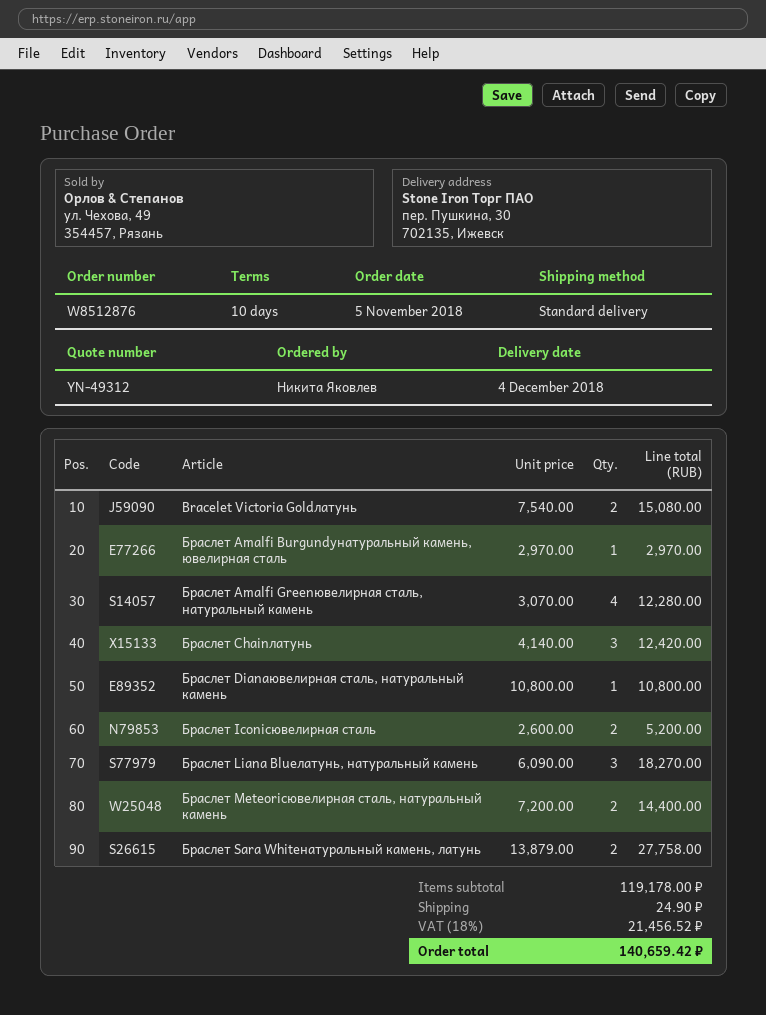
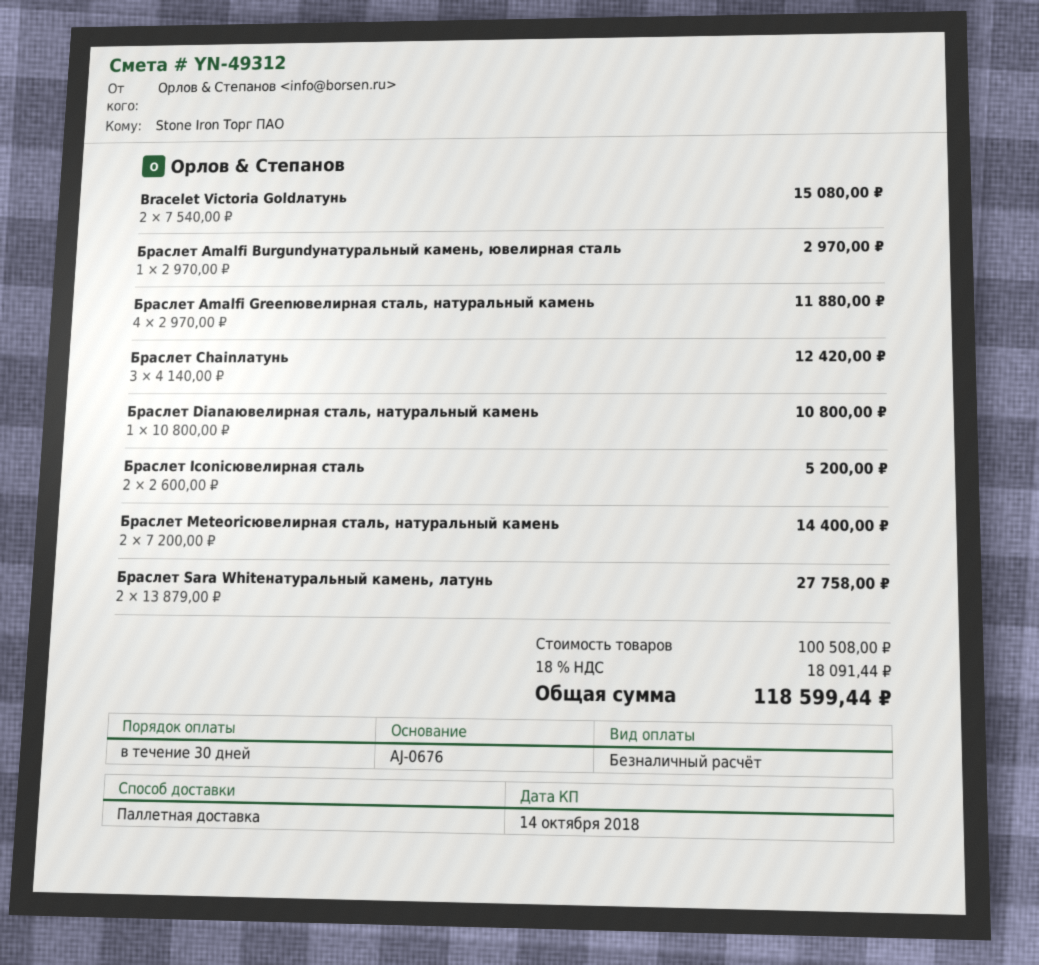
payment terms: 10 days -> 30 days
shipping method: standard -> pallet freight
Браслет Amalfi Greenювелирная сталь, натуральный камень: 4 x 3070.00 = 12280.00 -> 4 x 2970.00 = 11880.00
Браслет Liana Blueлатунь, натуральный камень: 3 x 6090.00 = 18270.00 -> none
subtotal: 119178.00 -> 100508.00
shipping: 24.90 -> none
tax: 18% = 21456.52 -> 18% = 18091.44
total: 140659.42 -> 118599.44

